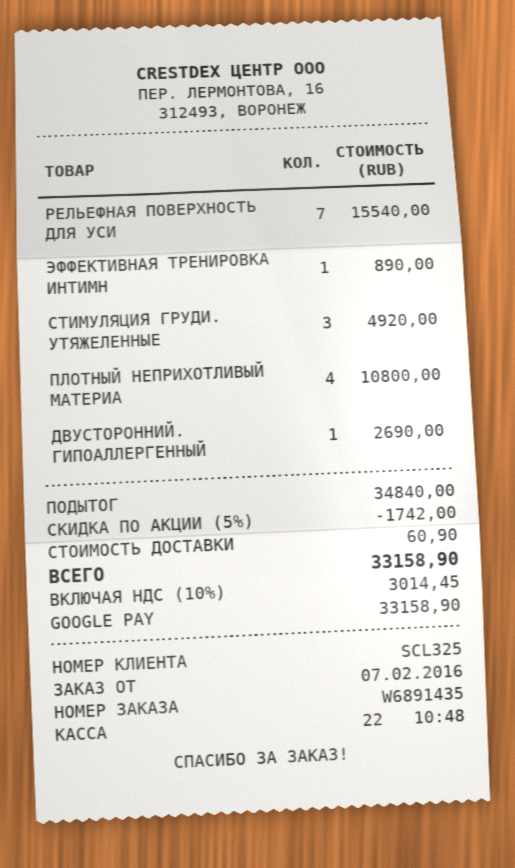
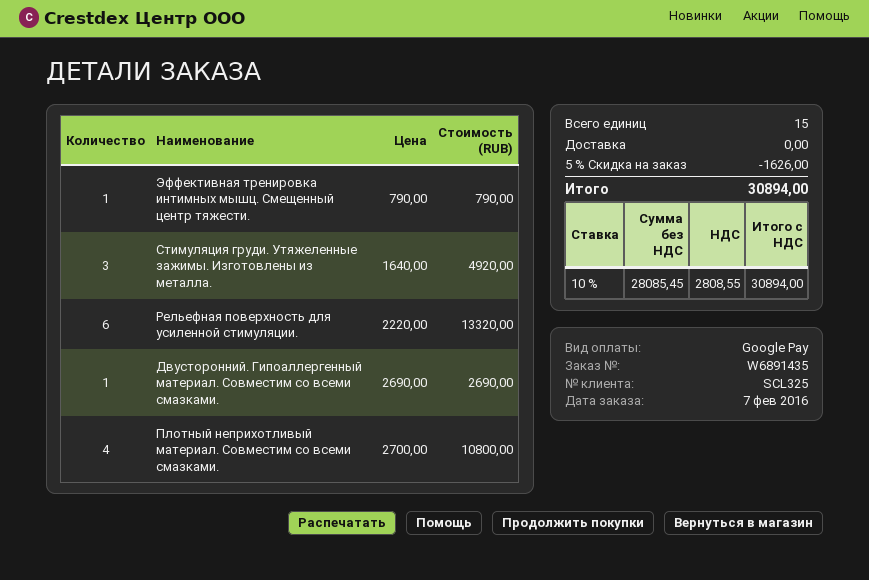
РЕЛЬЕФНАЯ ПОВЕРХНОСТЬ ДЛЯ УСИ: 7 for 15540.00 -> 6 for 13320.00
ЭФФЕКТИВНАЯ ТРЕНИРОВКА ИНТИМН: 1 for 890.00 -> 1 for 790.00
discount: 5% = 1742.00 -> 5% = 1626.00
shipping: 60.90 -> 0.00
tax: 10% = 3014.45 -> 10% = 2808.55
total: 33158.90 -> 30894.00

